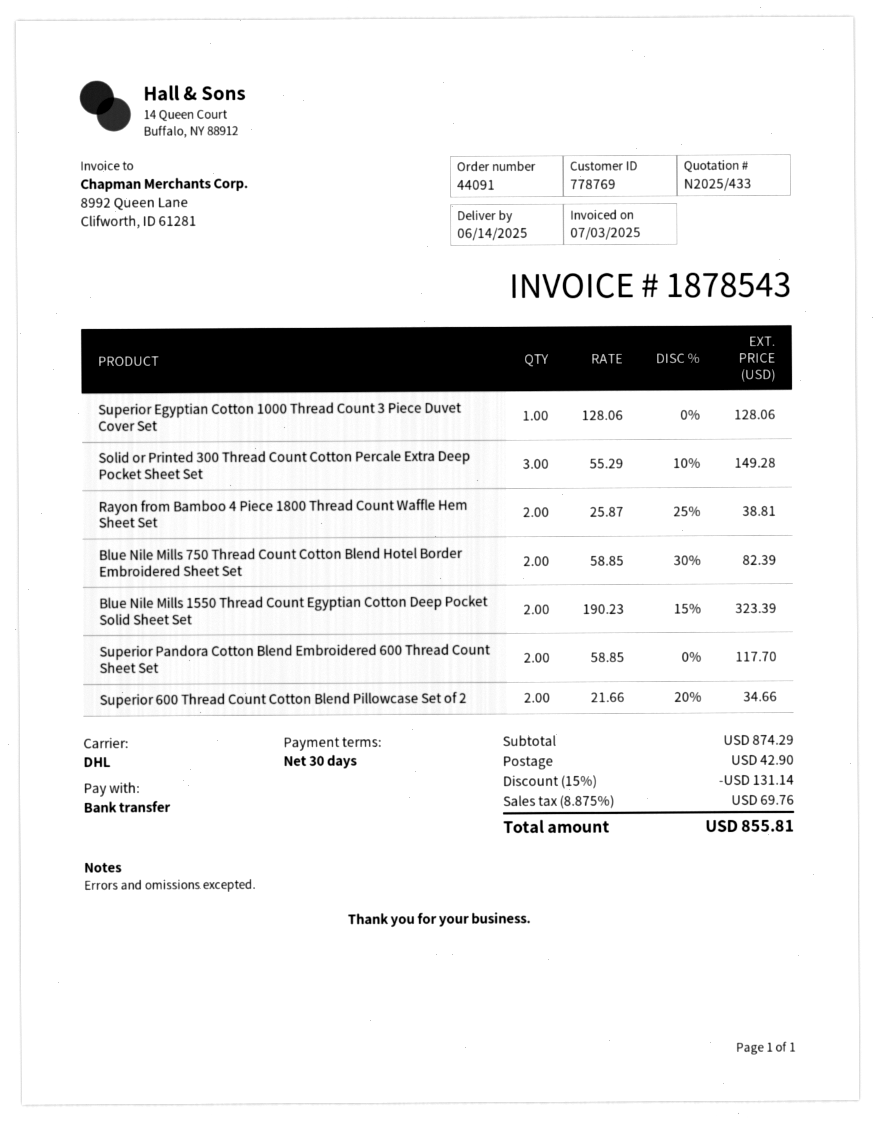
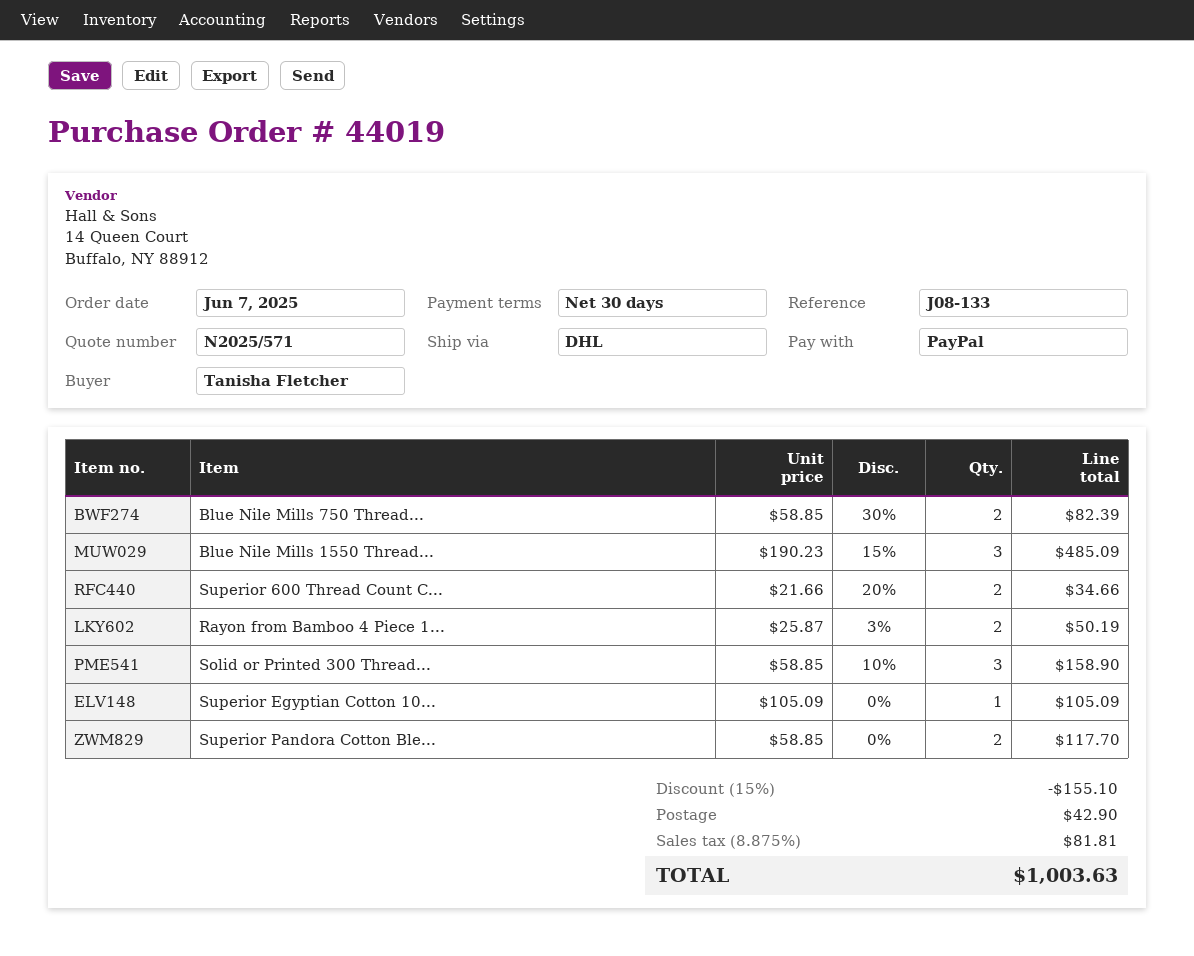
quote number: N2025/433 -> N2025/571
order number: 44091 -> 44019
payment method: bank transfer -> PayPal
Superior Egyptian Cotton 1000 Thread Count 3 Piece Duvet Cover Set: 1 x 128.06 = 128.06 -> 1 x 105.09 = 105.09
Solid or Printed 300 Thread Count Cotton Percale Extra Deep Pocket Sheet Set: 3 x 55.29 - 10% = 149.28 -> 3 x 58.85 - 10% = 158.90
Rayon from Bamboo 4 Piece 1800 Thread Count Waffle Hem Sheet Set: 2 x 25.87 - 25% = 38.81 -> 2 x 25.87 - 3% = 50.19
Blue Nile Mills 1550 Thread Count Egyptian Cotton Deep Pocket Solid Sheet Set: 2 x 190.23 - 15% = 323.39 -> 3 x 190.23 - 15% = 485.09
discount: 15% = 131.14 -> 15% = 155.10
tax: 8.875% = 69.76 -> 8.875% = 81.81
total: 855.81 -> 1003.63

